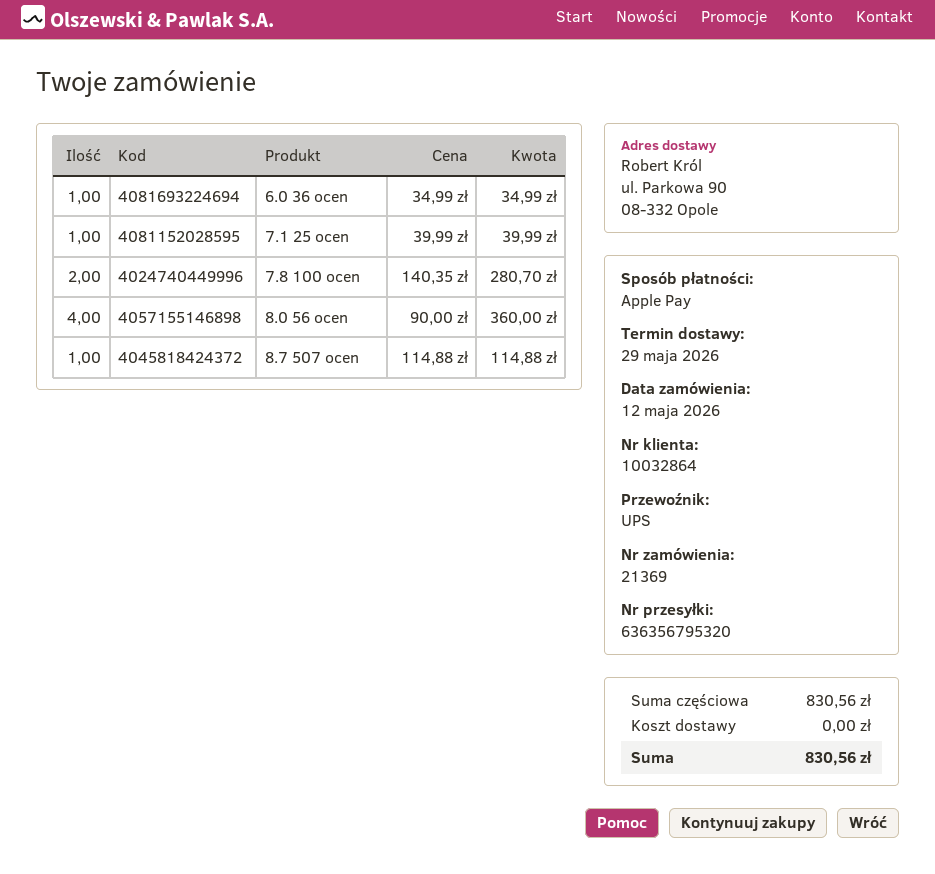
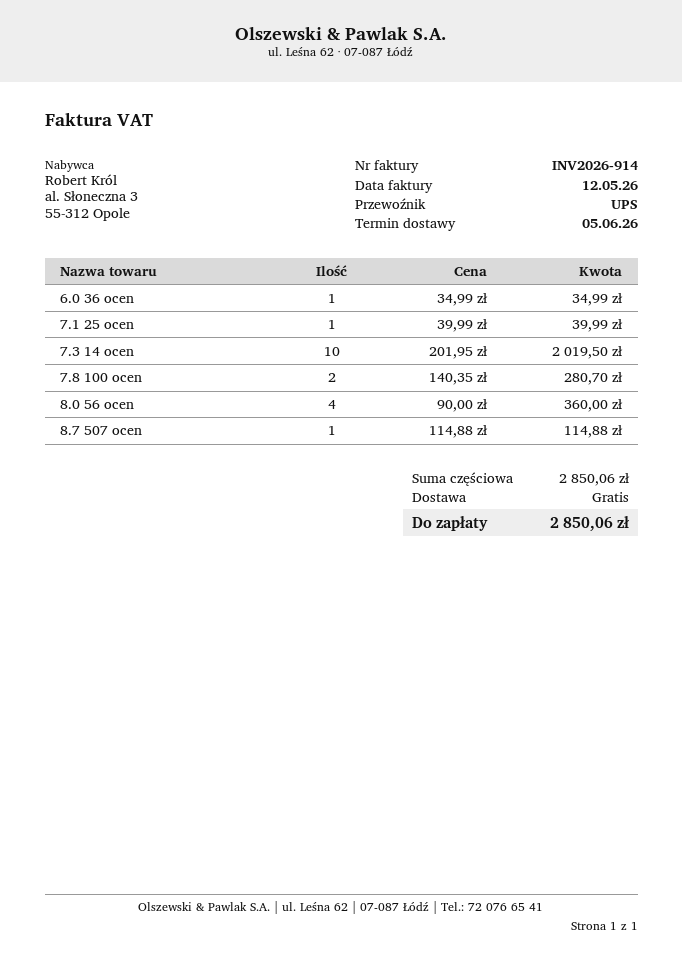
delivery date: 2026-05-29 -> 2026-06-05
7.3 14 ocen: none -> 10 x 201.95 = 2019.50
subtotal: 830.56 -> 2850.06
total: 830.56 -> 2850.06

